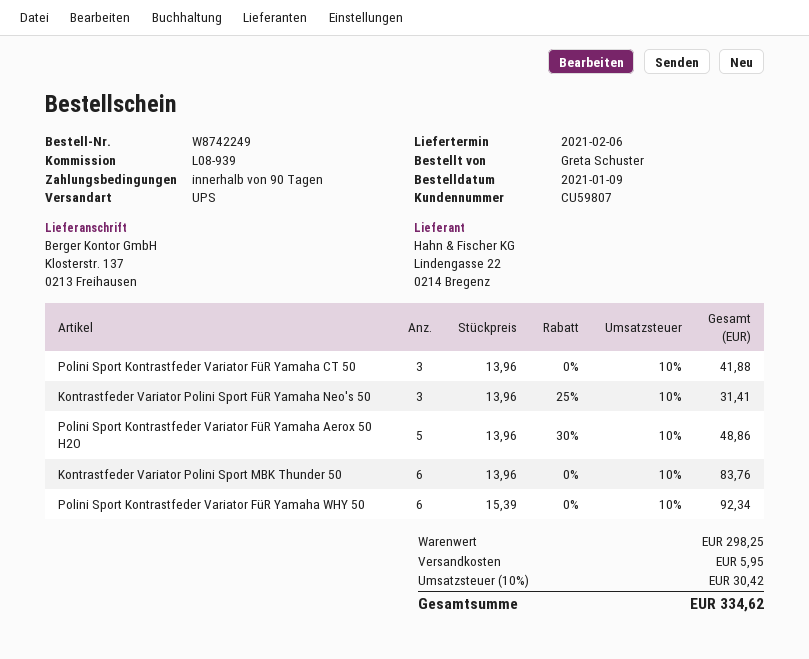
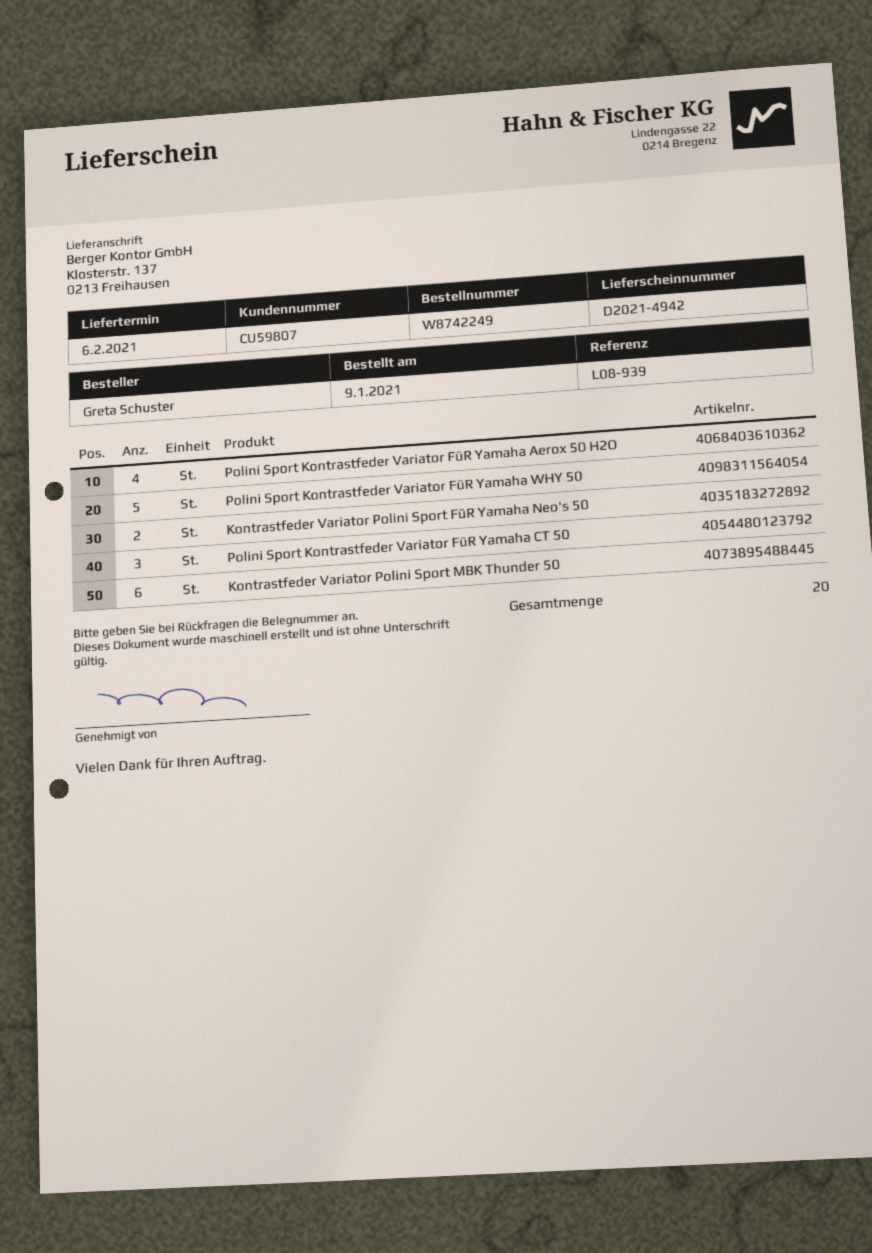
Kontrastfeder Variator Polini Sport FüR Yamaha Neo's 50: 3 -> 2
Polini Sport Kontrastfeder Variator FüR Yamaha Aerox 50 H2O: 5 -> 4
Polini Sport Kontrastfeder Variator FüR Yamaha WHY 50: 6 -> 5

